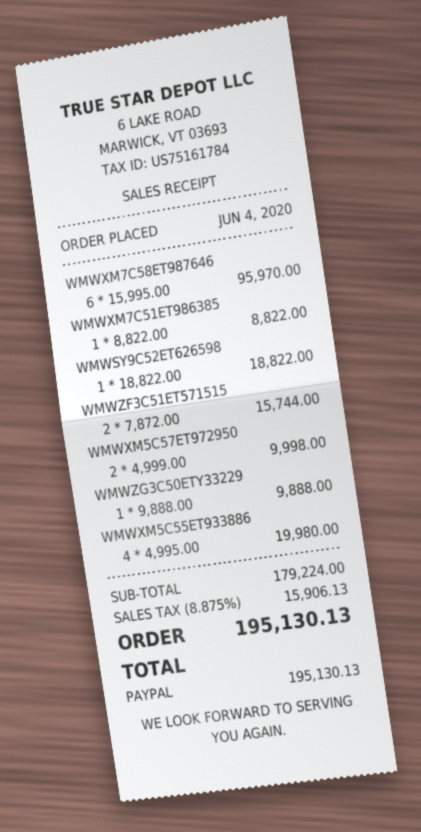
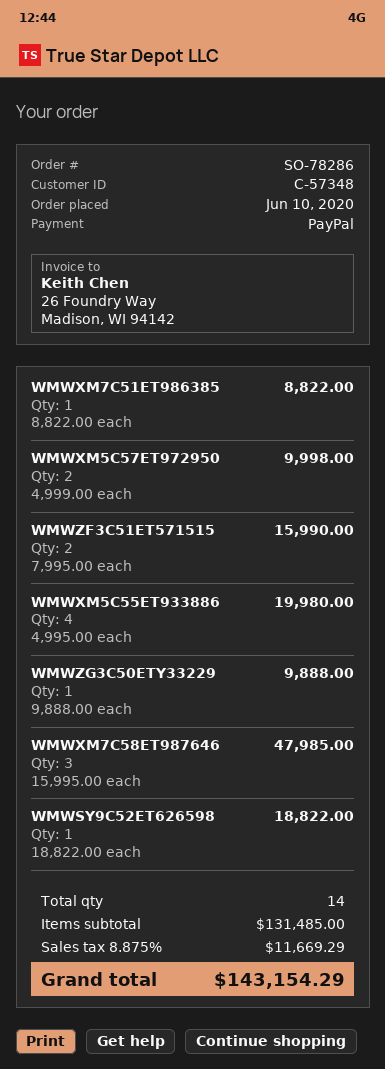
order date: 2020-06-04 -> 2020-06-10
WMWXM7C58ET987646: 6 x 15995.00 = 95970.00 -> 3 x 15995.00 = 47985.00
WMWZF3C51ET571515: 2 x 7872.00 = 15744.00 -> 2 x 7995.00 = 15990.00
subtotal: 179224.00 -> 131485.00
tax: 8.875% = 15906.13 -> 8.875% = 11669.29
total: 195130.13 -> 143154.29

